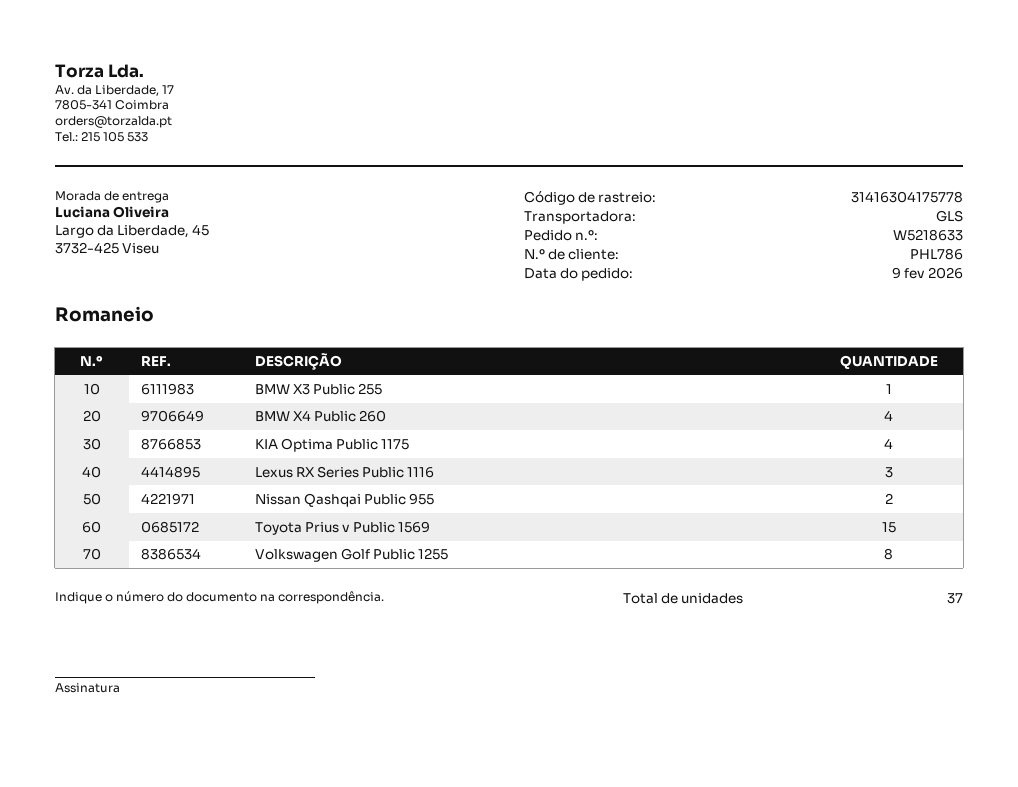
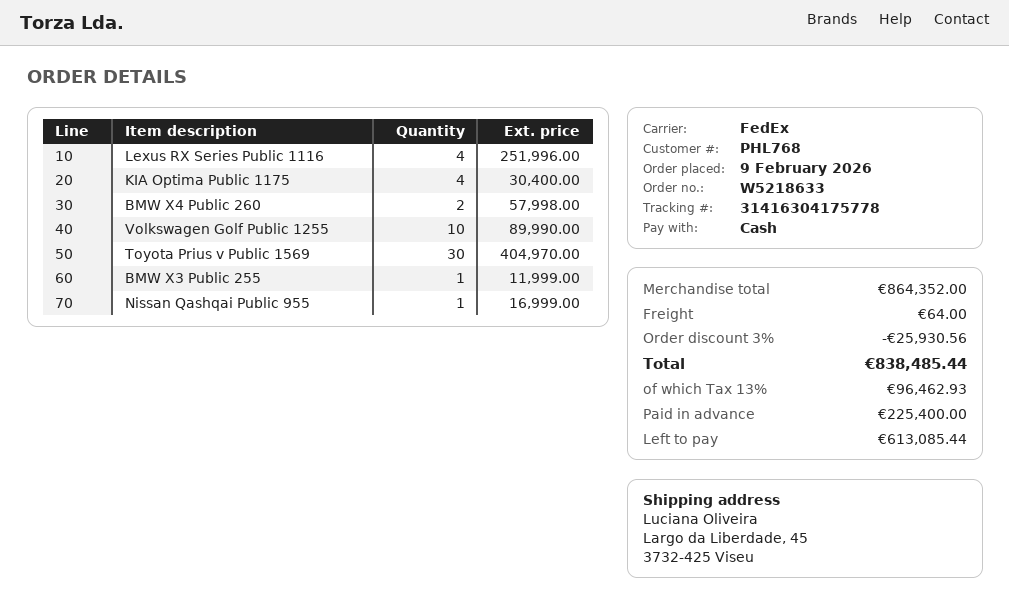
customer number: PHL786 -> PHL768
shipping method: GLS -> FedEx
BMW X4 Public 260: 4 -> 2
Lexus RX Series Public 1116: 3 -> 4
Nissan Qashqai Public 955: 2 -> 1
Toyota Prius v Public 1569: 15 -> 30
Volkswagen Golf Public 1255: 8 -> 10

